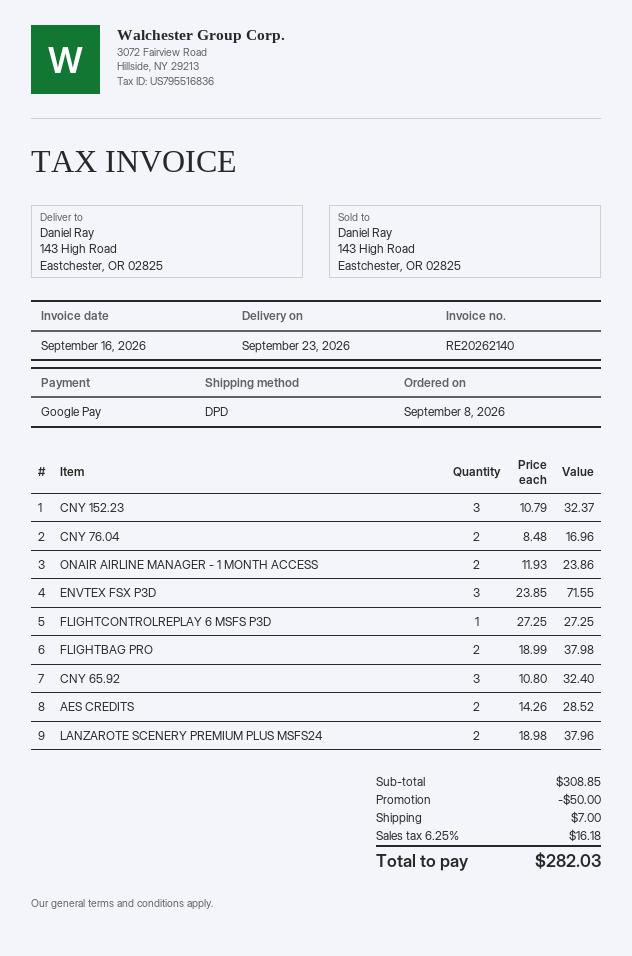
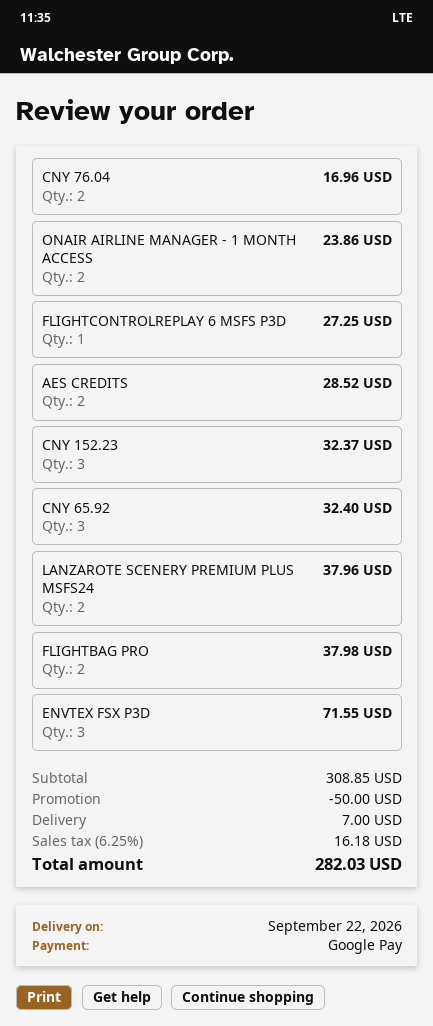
delivery date: 2026-09-23 -> 2026-09-22

